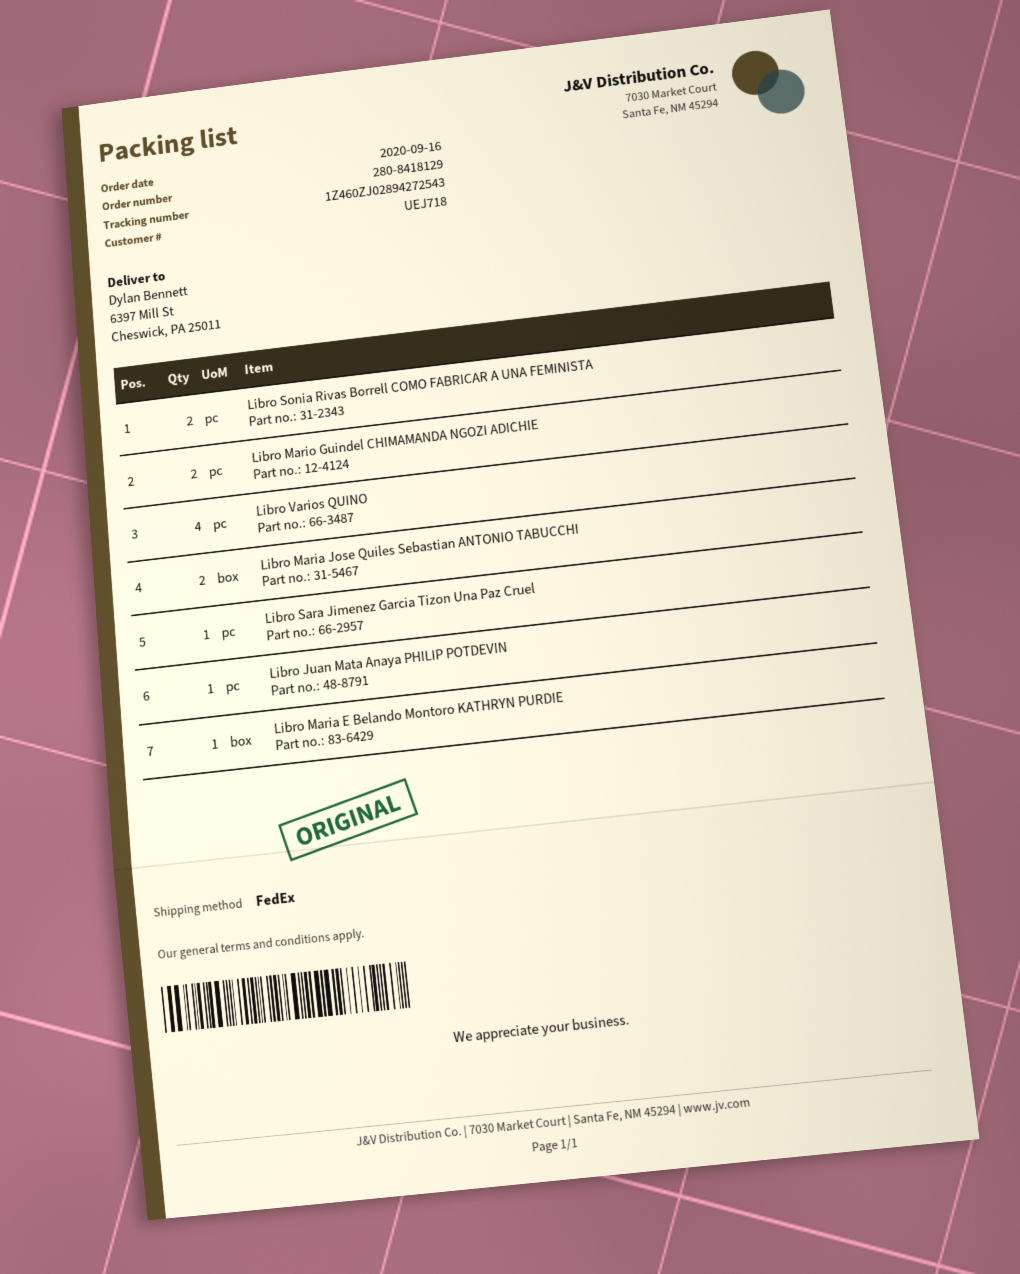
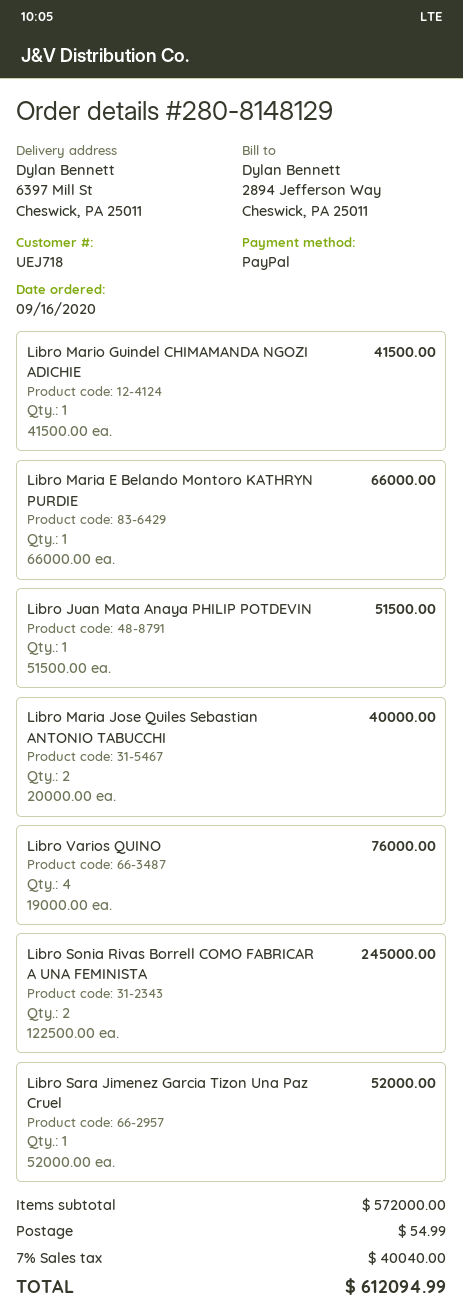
order number: 280-8418129 -> 280-8148129
Libro Mario Guindel CHIMAMANDA NGOZI ADICHIE: 2 -> 1

